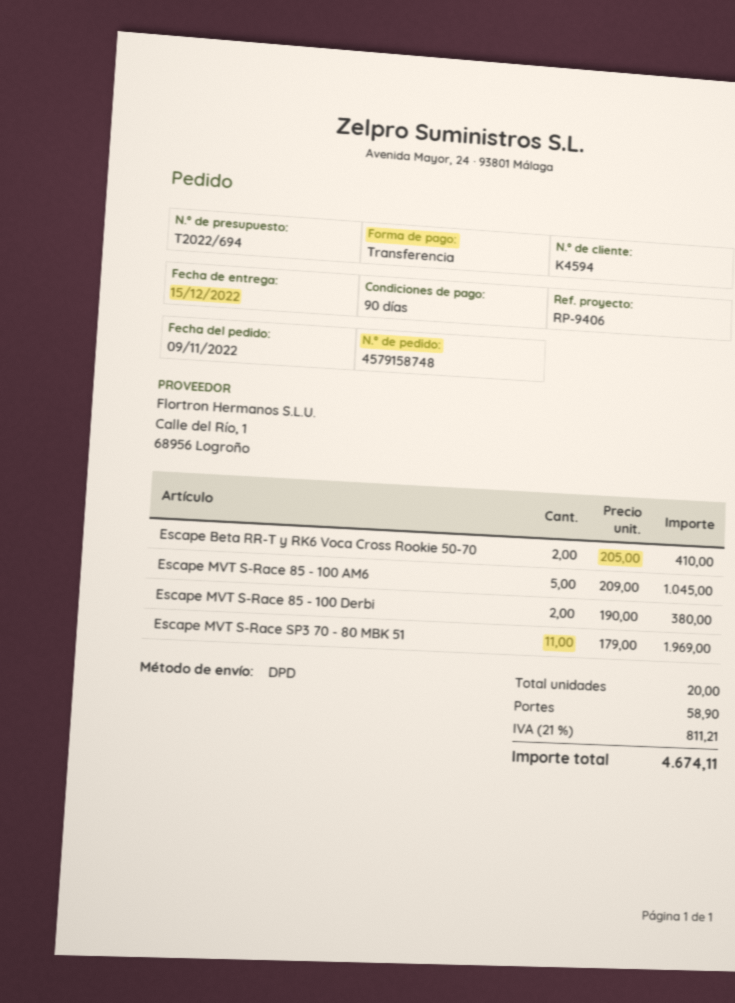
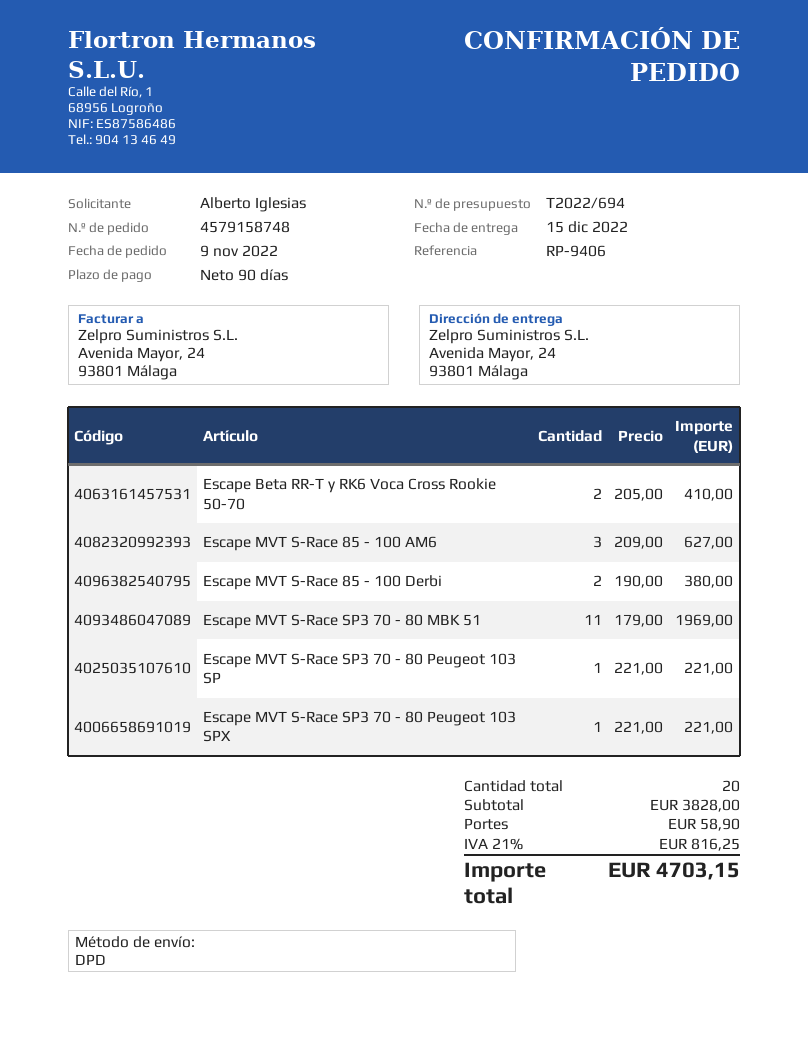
Escape MVT S-Race 85 - 100 AM6: 5 x 209.00 = 1045.00 -> 3 x 209.00 = 627.00
Escape MVT S-Race SP3 70 - 80 Peugeot 103 SP: none -> 1 x 221.00 = 221.00
Escape MVT S-Race SP3 70 - 80 Peugeot 103 SPX: none -> 1 x 221.00 = 221.00
tax: 21% = 811.21 -> 21% = 816.25
total: 4674.11 -> 4703.15

